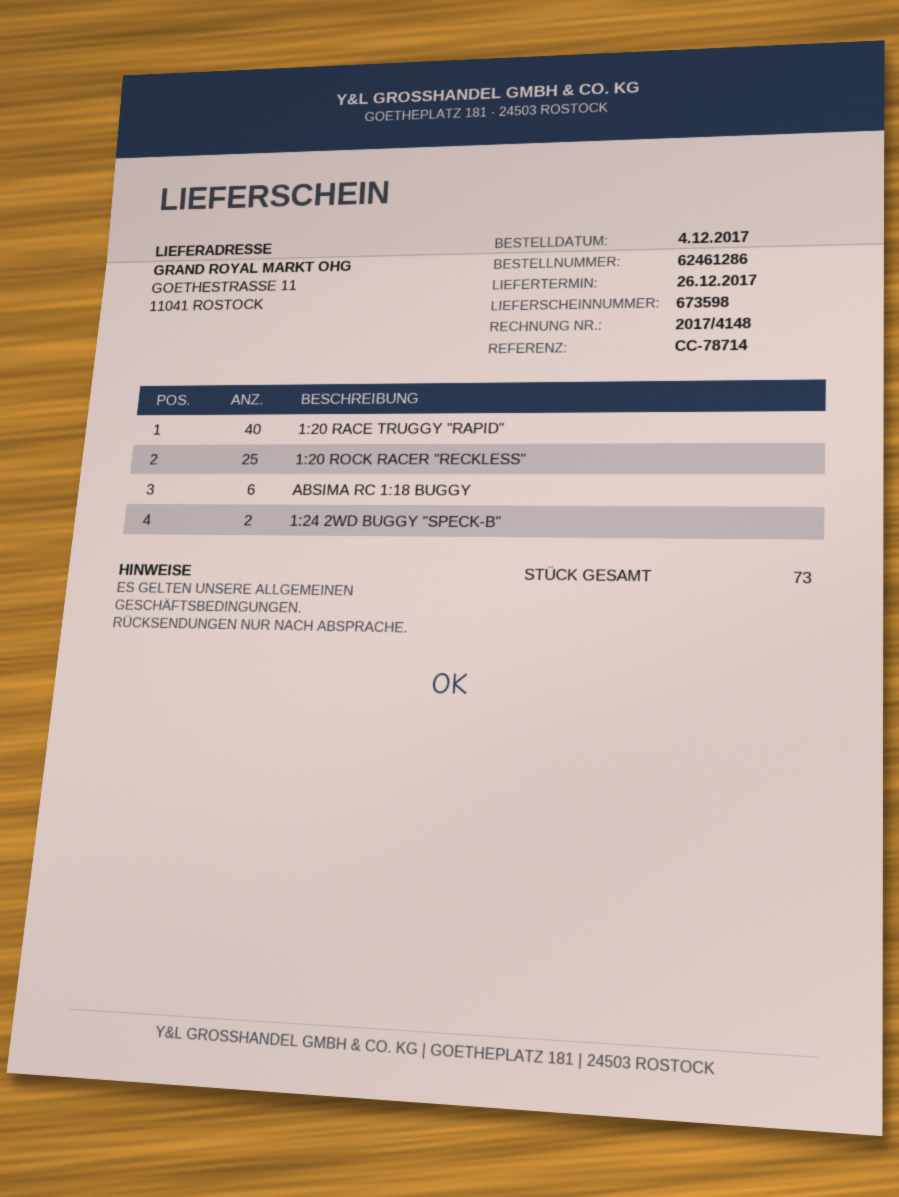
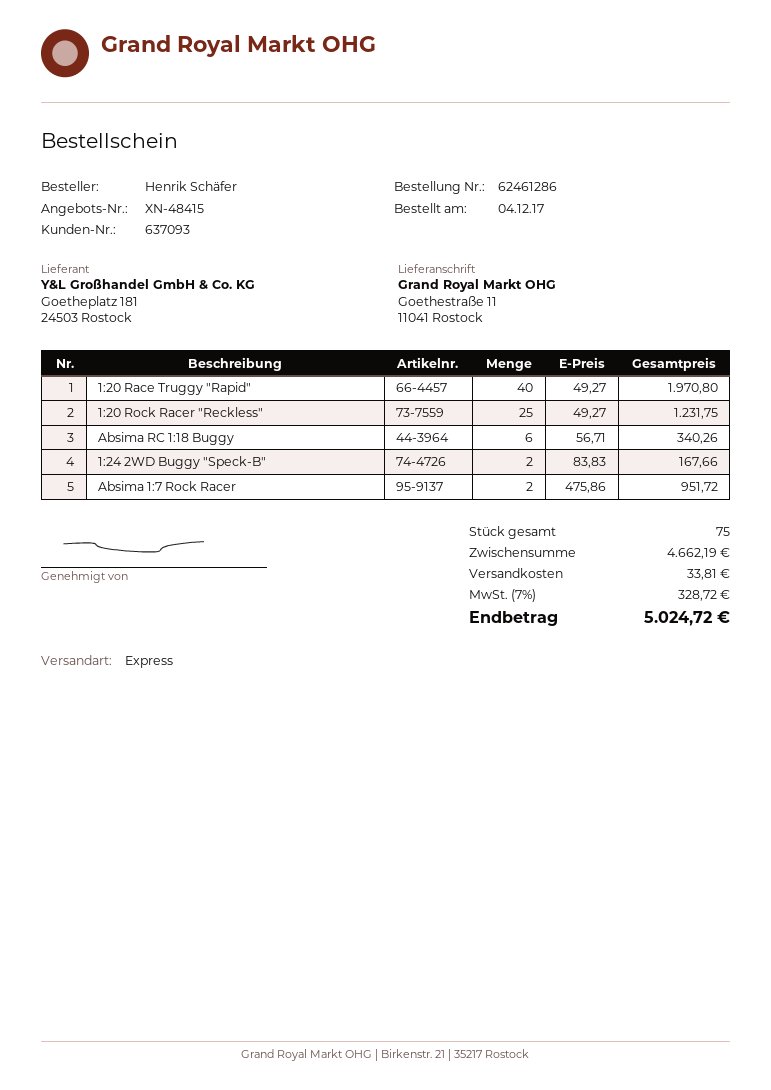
Absima 1:7 Rock Racer: none -> 2
total quantity: 73 -> 75

